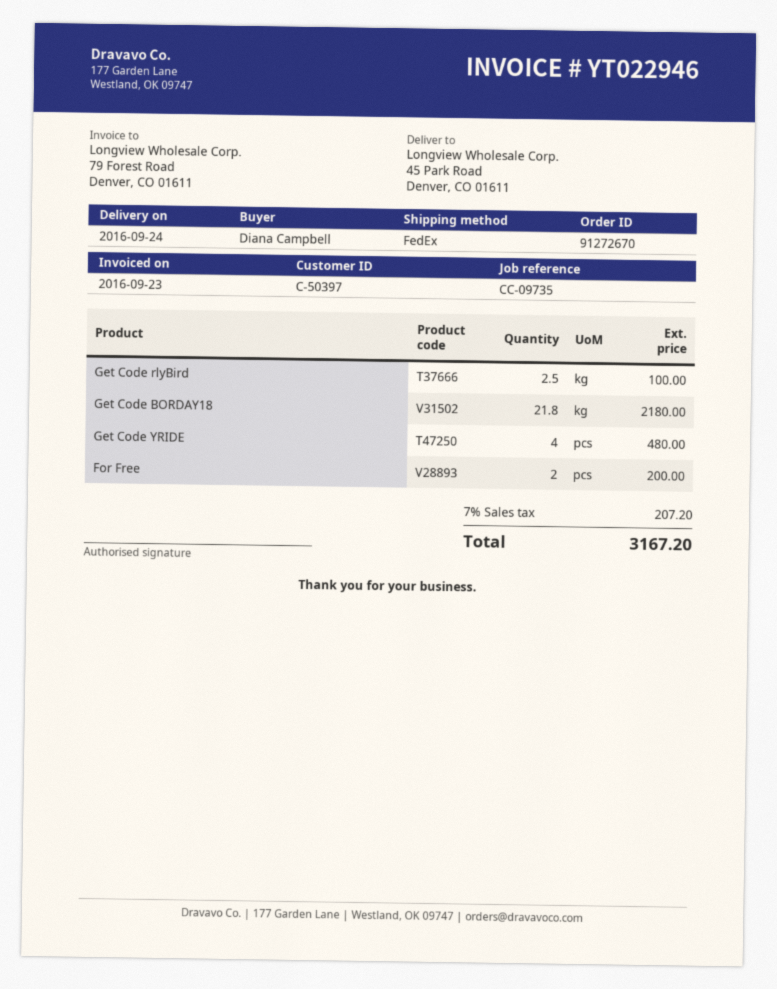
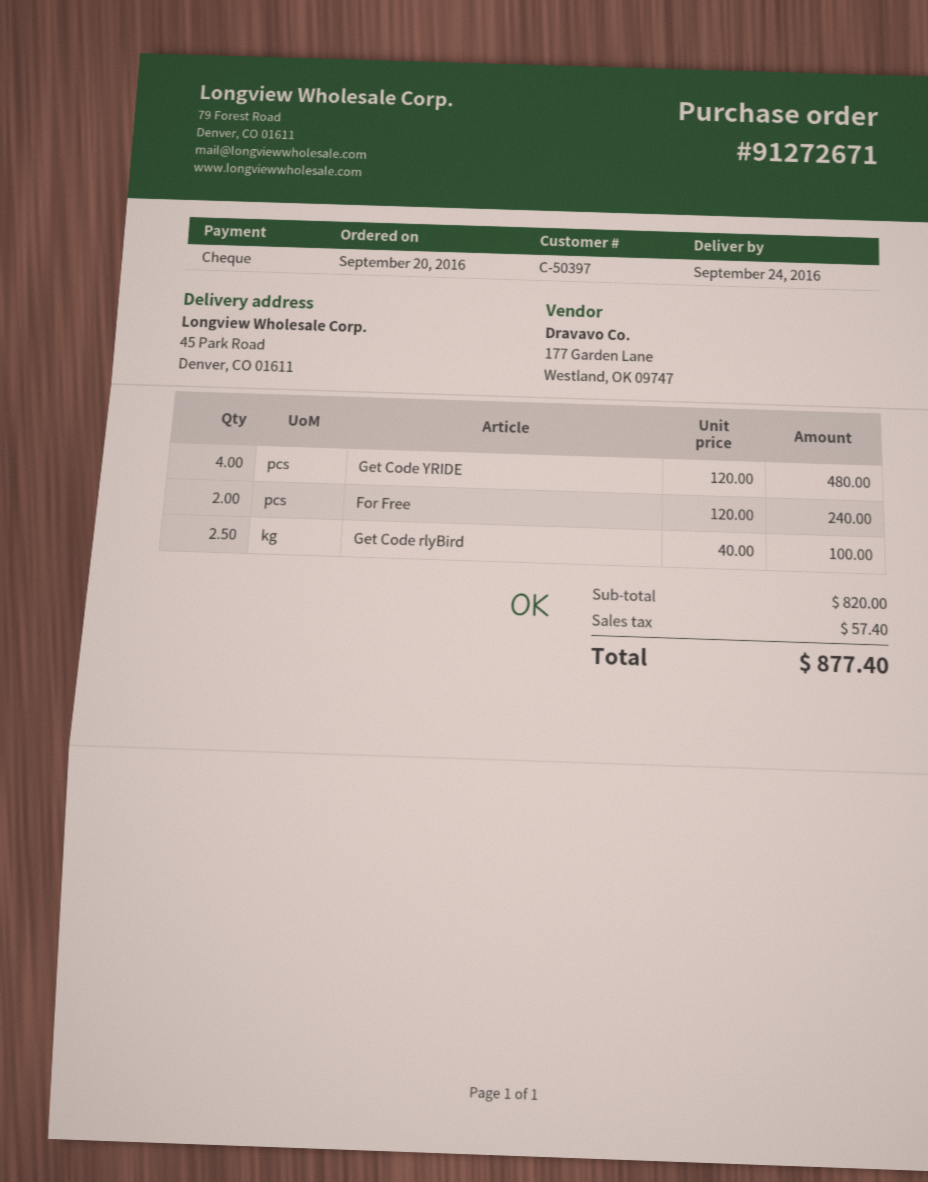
order number: 91272670 -> 91272671
Get Code BORDAY18: 21.8 for 2180.00 -> none
For Free: 2 for 200.00 -> 2 for 240.00
tax: 207.20 -> 57.40
total: 3167.20 -> 877.40

